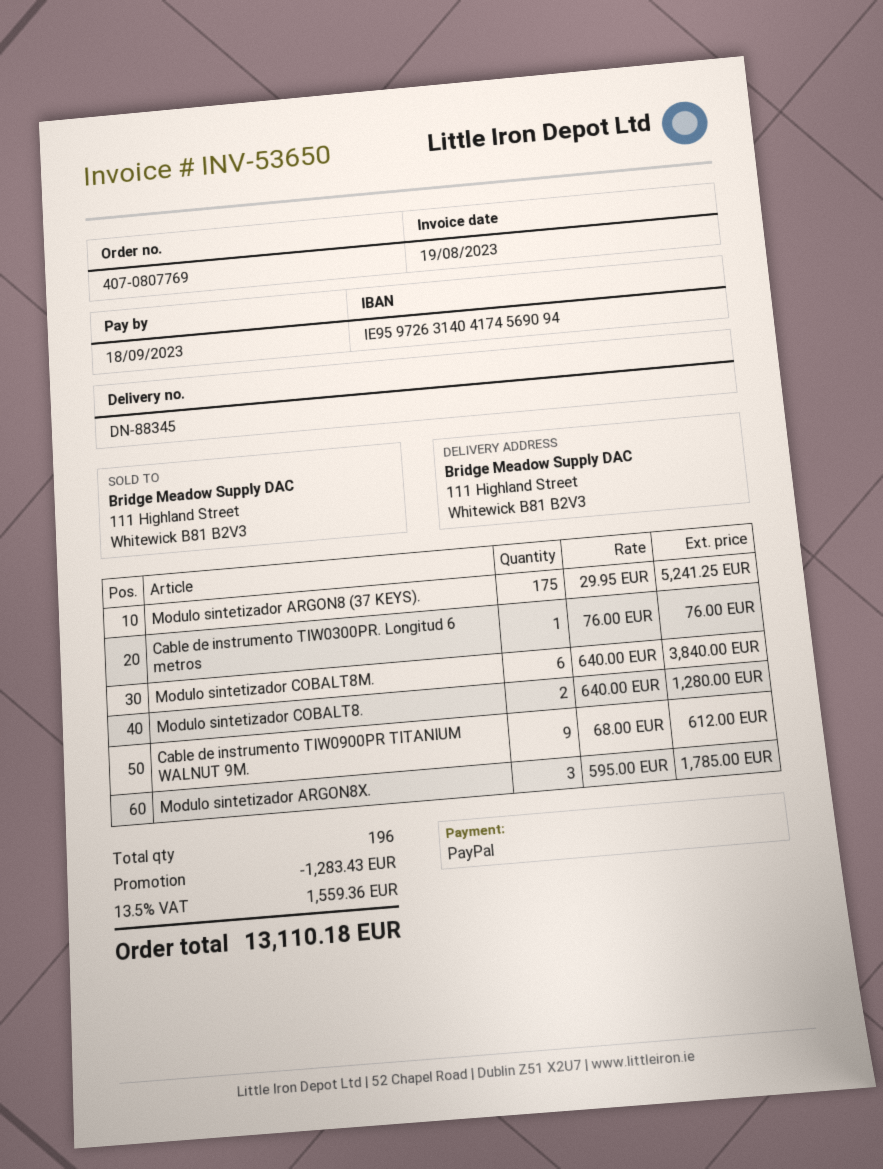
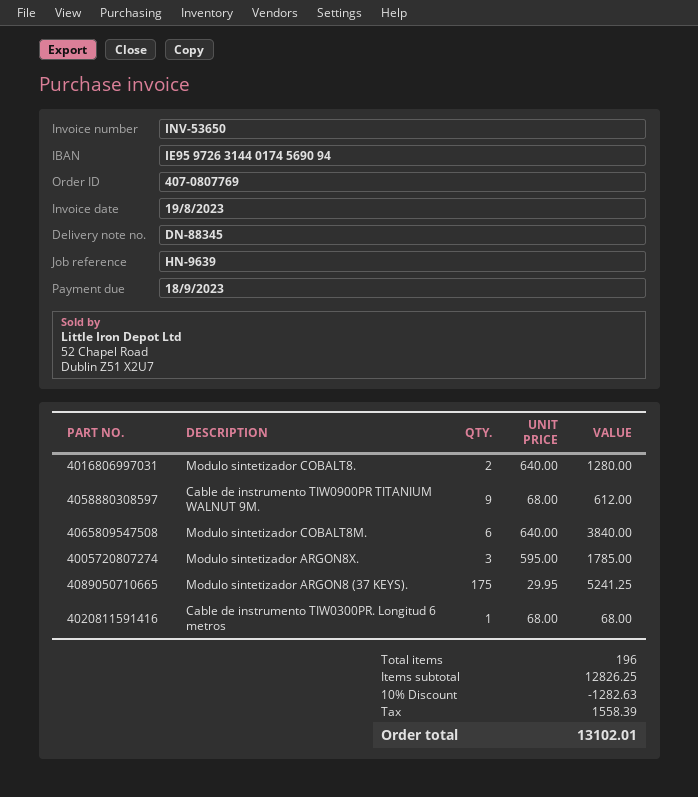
bank account: IE95972631404174569094 -> IE95972631440174569094
Cable de instrumento TIW0300PR. Longitud 6 metros: 1 x 76.00 = 76.00 -> 1 x 68.00 = 68.00
discount: 1283.43 -> 1282.63
tax: 1559.36 -> 1558.39
total: 13110.18 -> 13102.01

